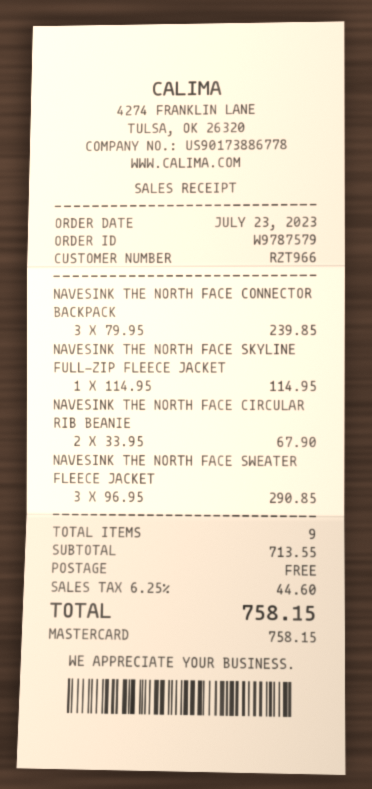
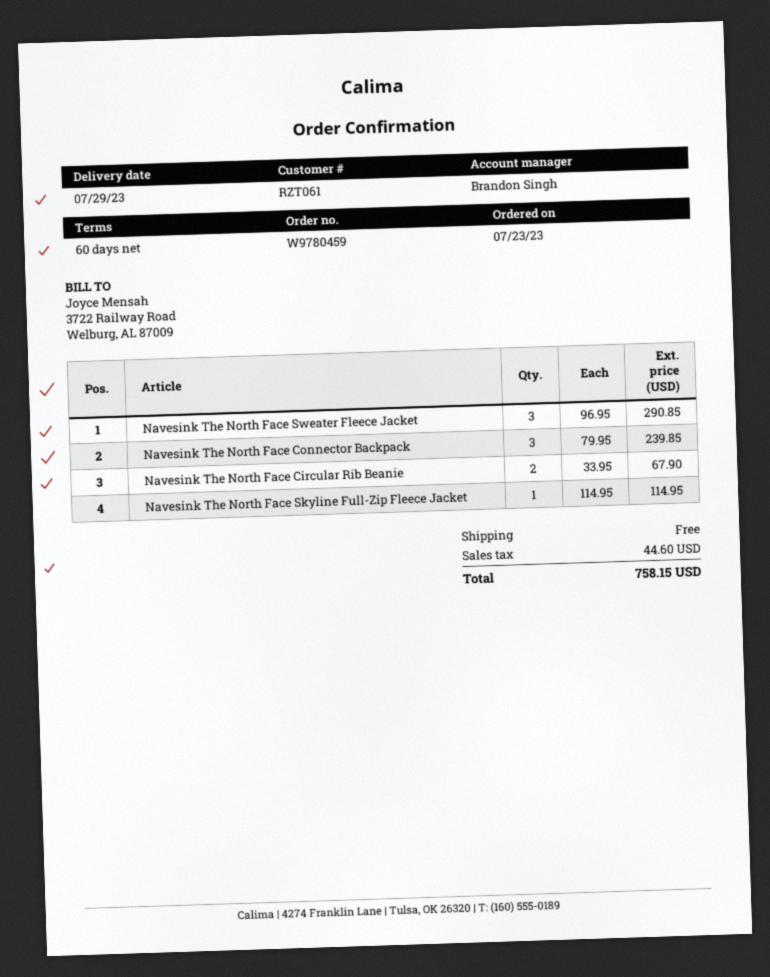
order number: W9787579 -> W9780459
customer number: RZT966 -> RZT061

